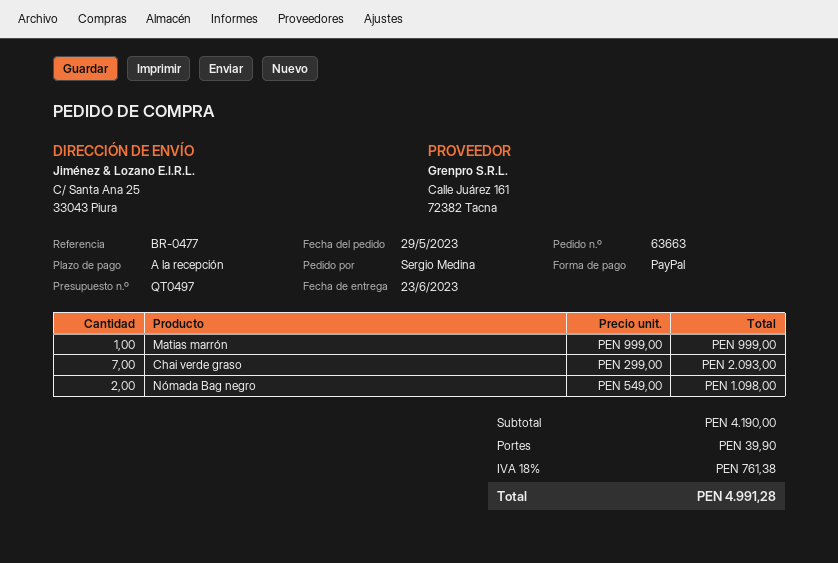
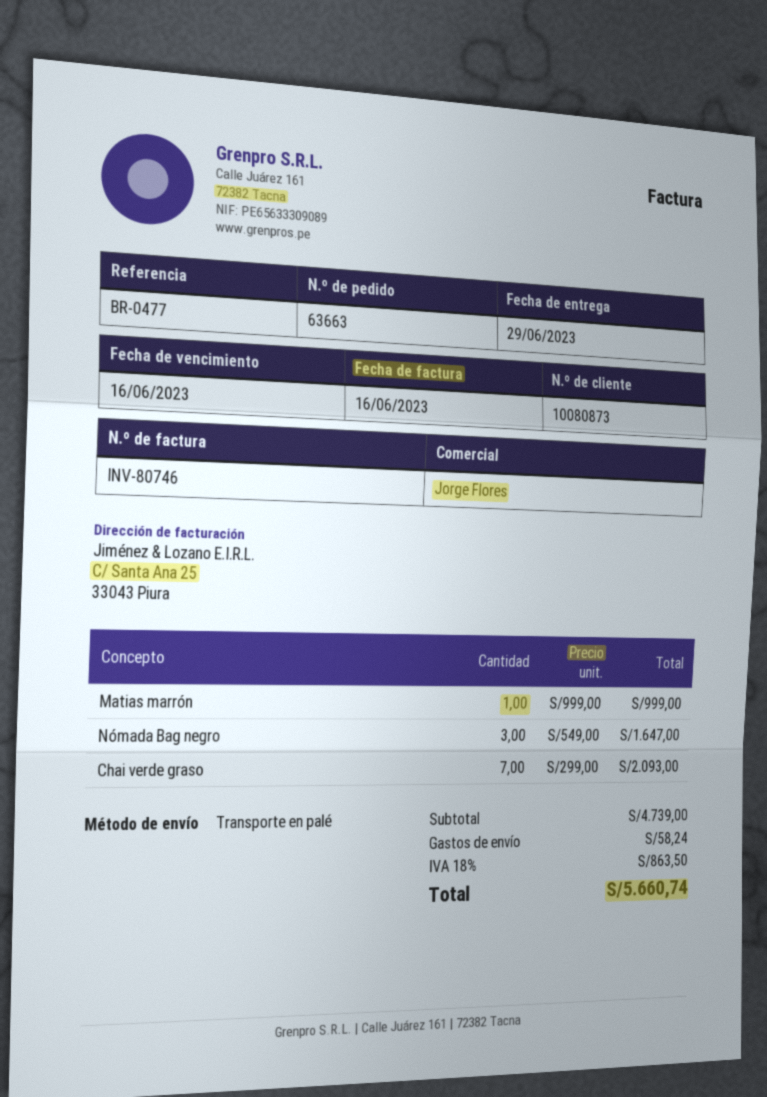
delivery date: 2023-06-23 -> 2023-06-29
Nómada Bag negro: 2 x 549.00 = 1098.00 -> 3 x 549.00 = 1647.00
subtotal: 4190.00 -> 4739.00
shipping: 39.90 -> 58.24
tax: 18% = 761.38 -> 18% = 863.50
total: 4991.28 -> 5660.74

